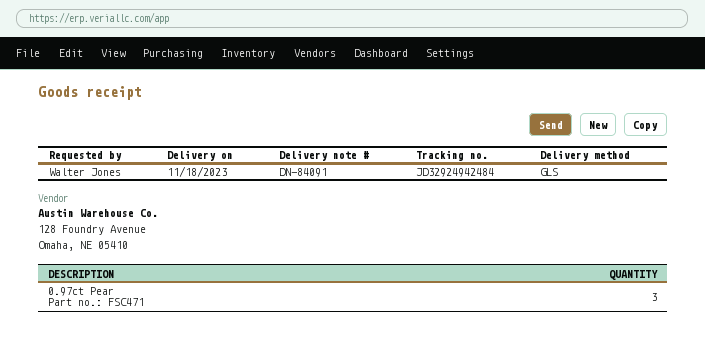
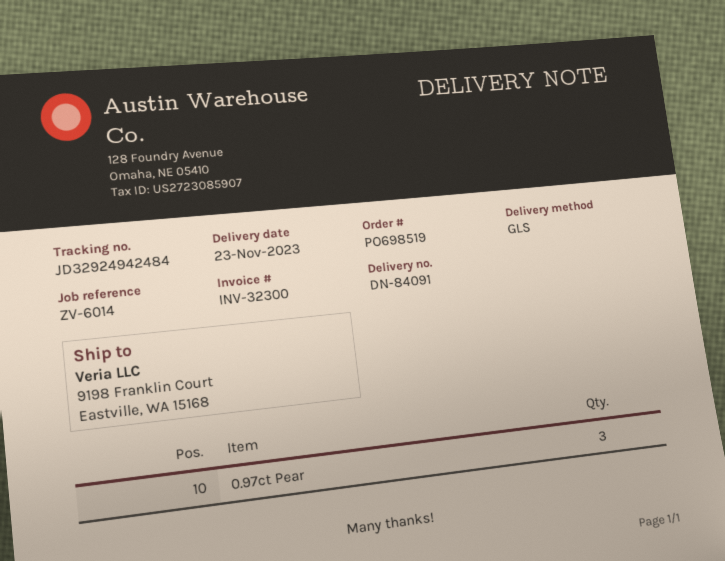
delivery date: 2023-11-18 -> 2023-11-23

